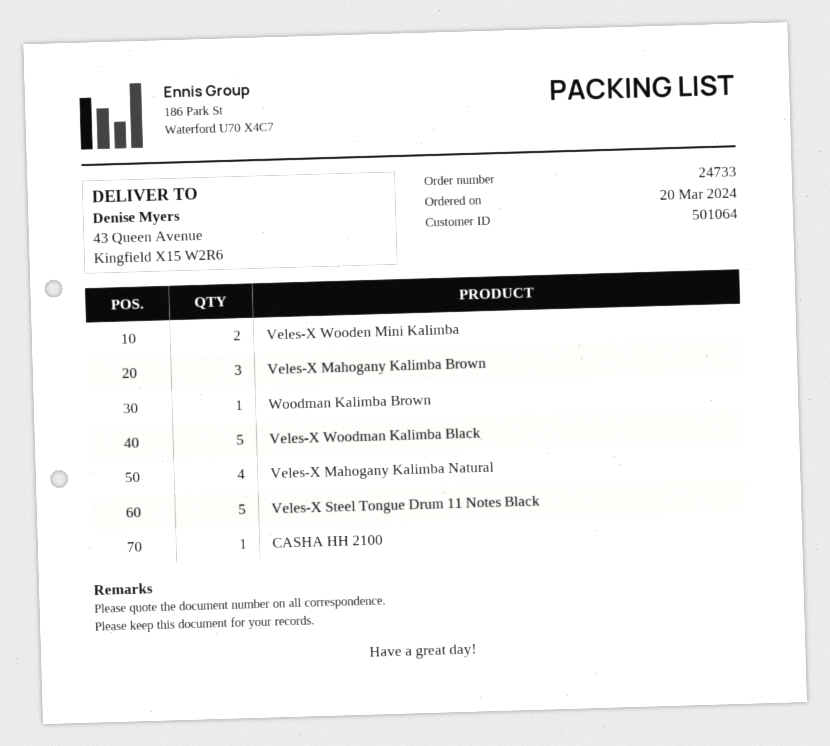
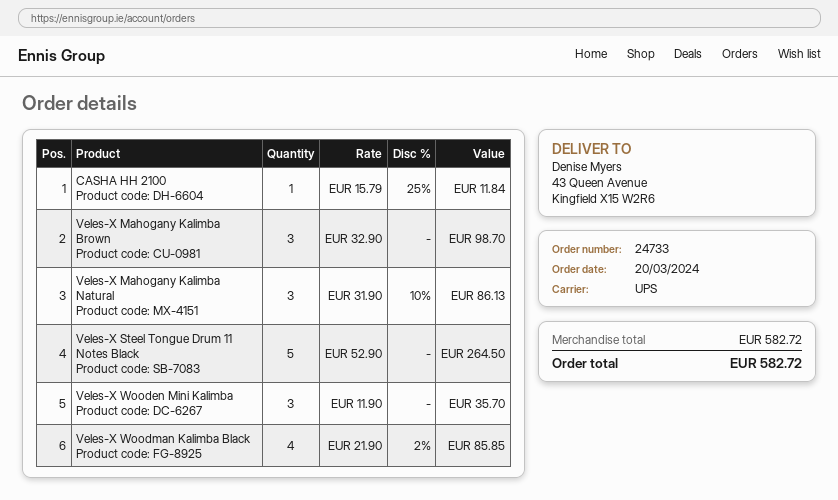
Veles-X Wooden Mini Kalimba: 2 -> 3
Woodman Kalimba Brown: 1 -> none
Veles-X Woodman Kalimba Black: 5 -> 4
Veles-X Mahogany Kalimba Natural: 4 -> 3

